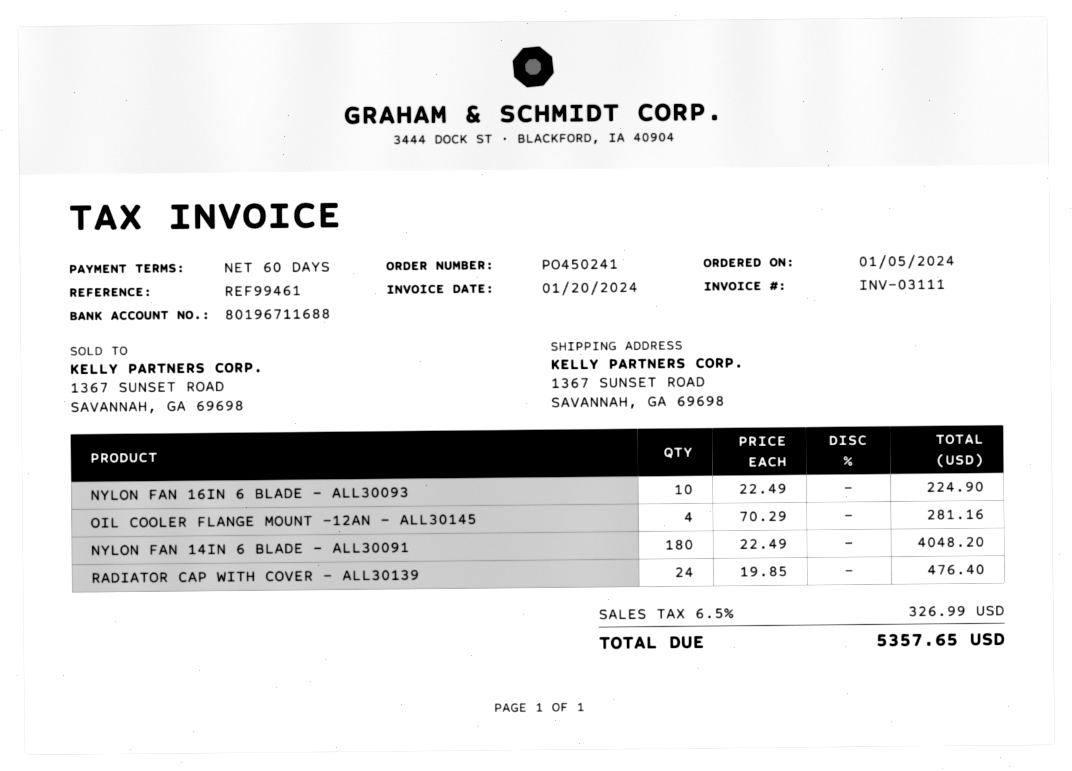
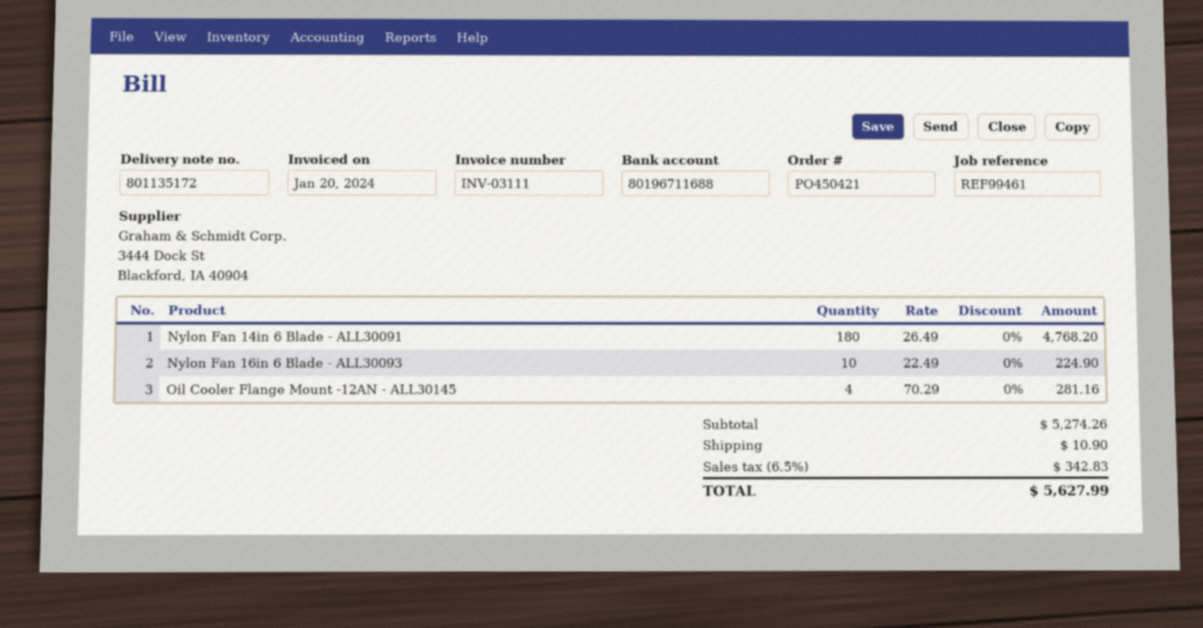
order number: PO450241 -> PO450421
NYLON FAN 14IN 6 BLADE - ALL30091: 180 x 22.49 = 4048.20 -> 180 x 26.49 = 4768.20
RADIATOR CAP WITH COVER - ALL30139: 24 x 19.85 = 476.40 -> none
shipping: none -> 10.90
tax: 6.5% = 326.99 -> 6.5% = 342.83
total: 5357.65 -> 5627.99

